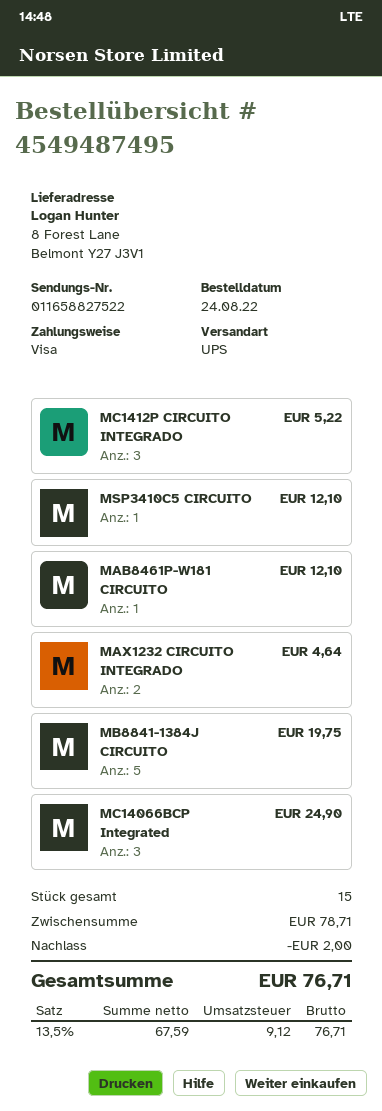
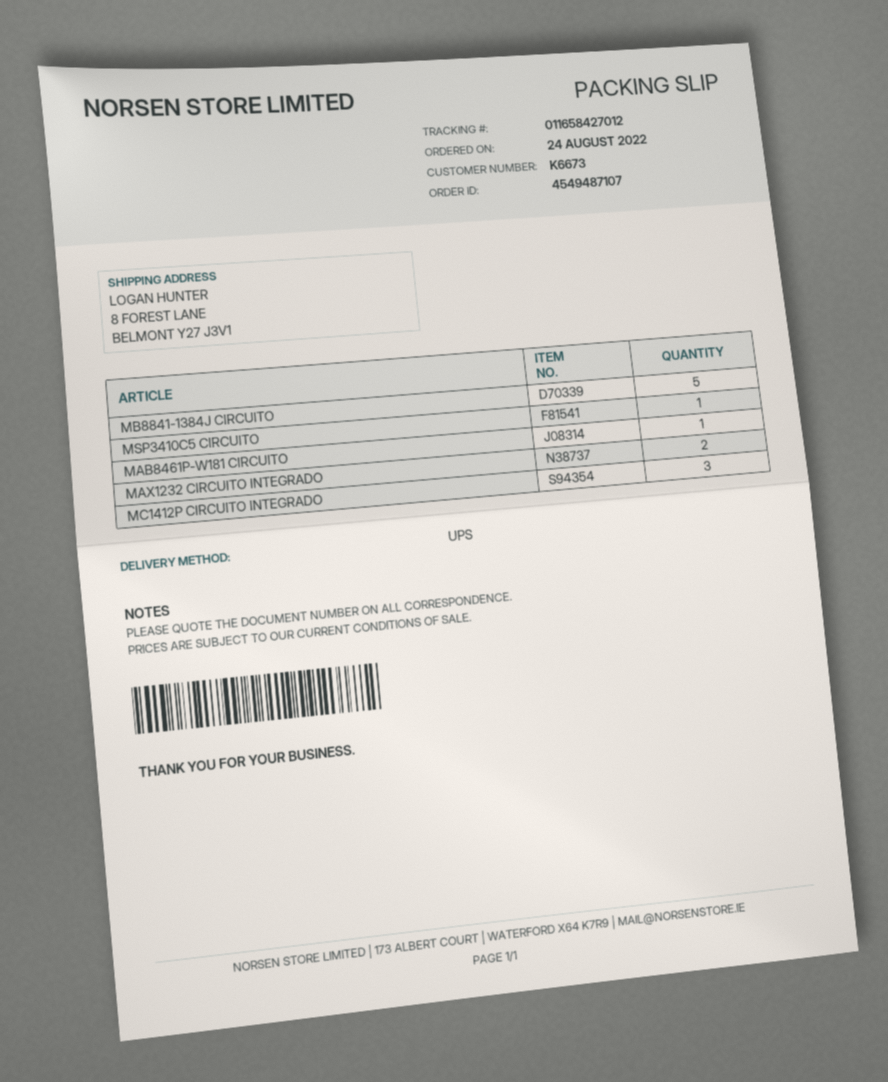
order number: 4549487495 -> 4549487107
tracking number: 011658827522 -> 011658427012
MC14066BCP Integrated: 3 -> none

